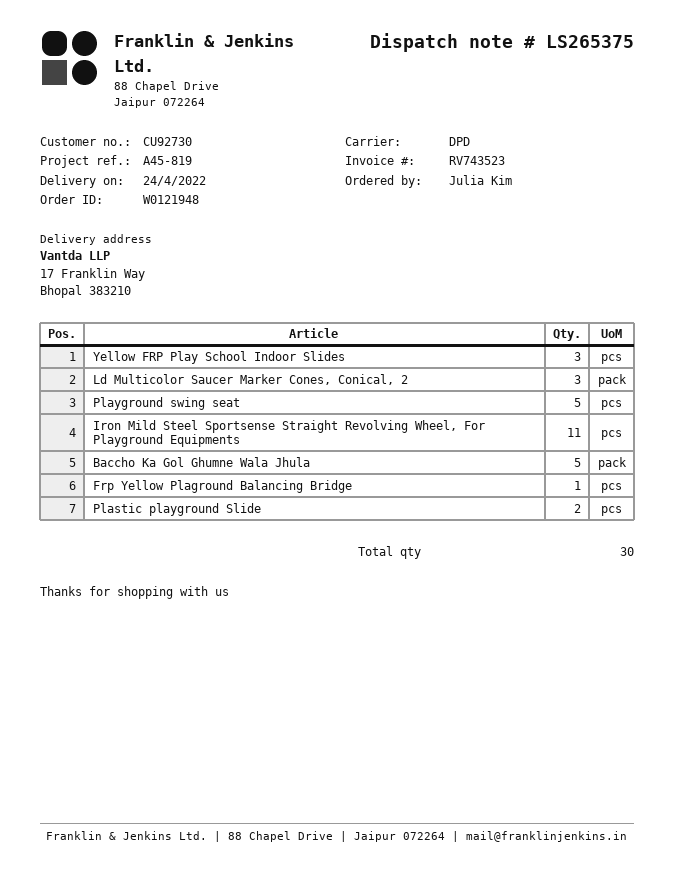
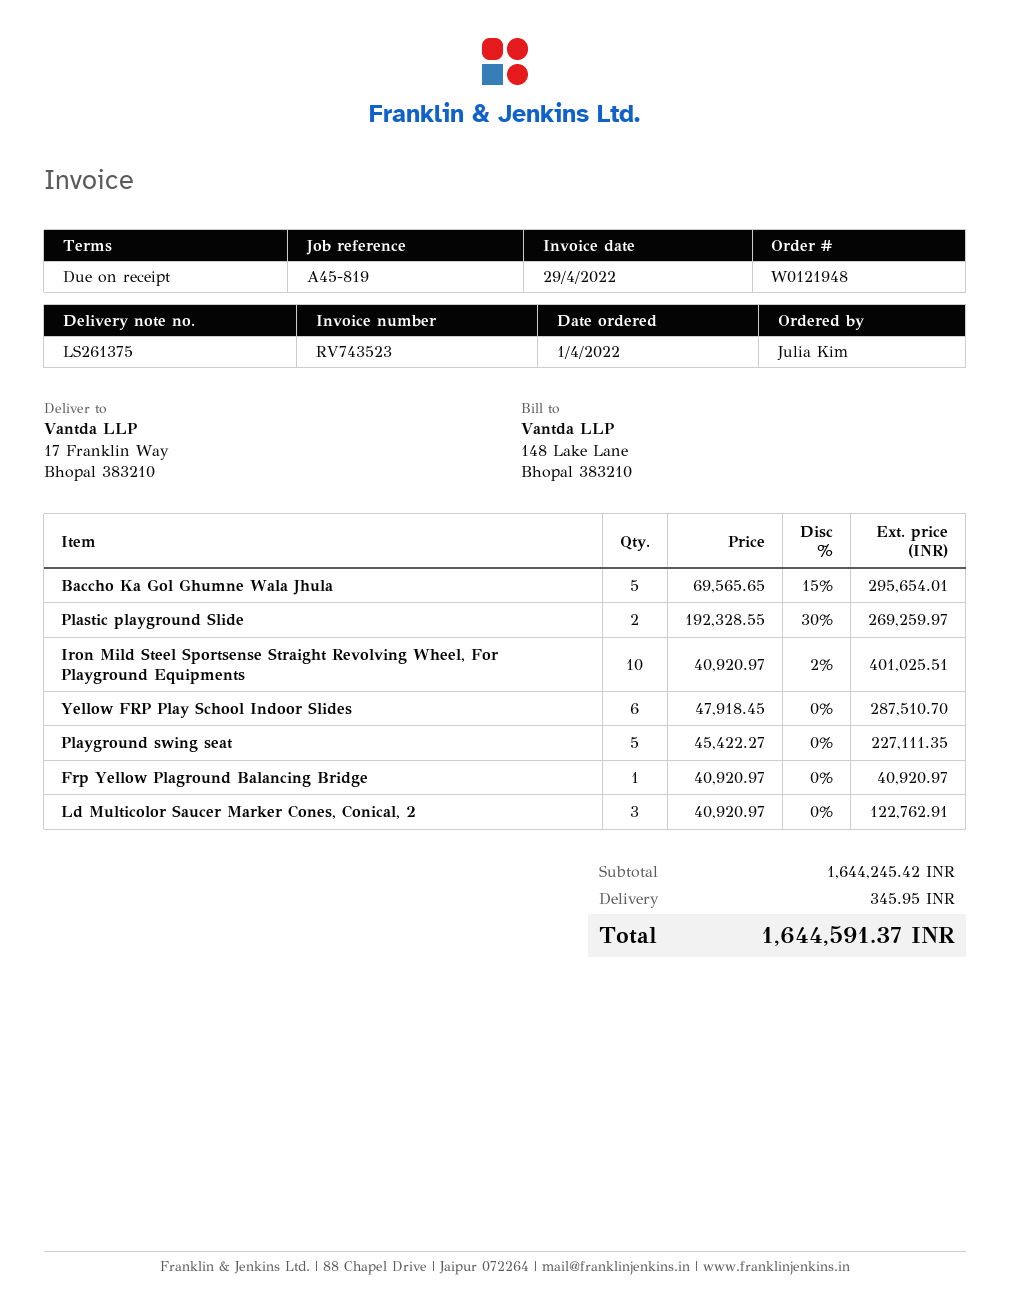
delivery note number: LS265375 -> LS261375
Yellow FRP Play School Indoor Slides: 3 -> 6
Iron Mild Steel Sportsense Straight Revolving Wheel, For Playground Equipments: 11 -> 10

